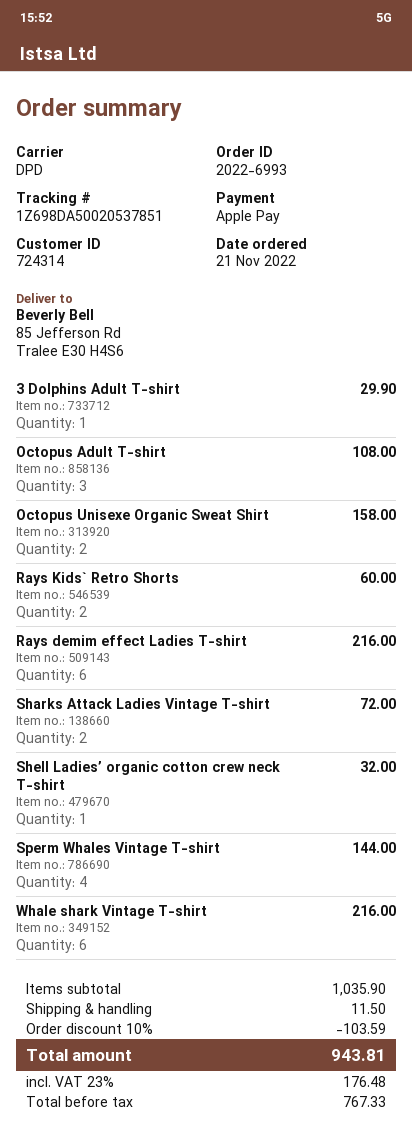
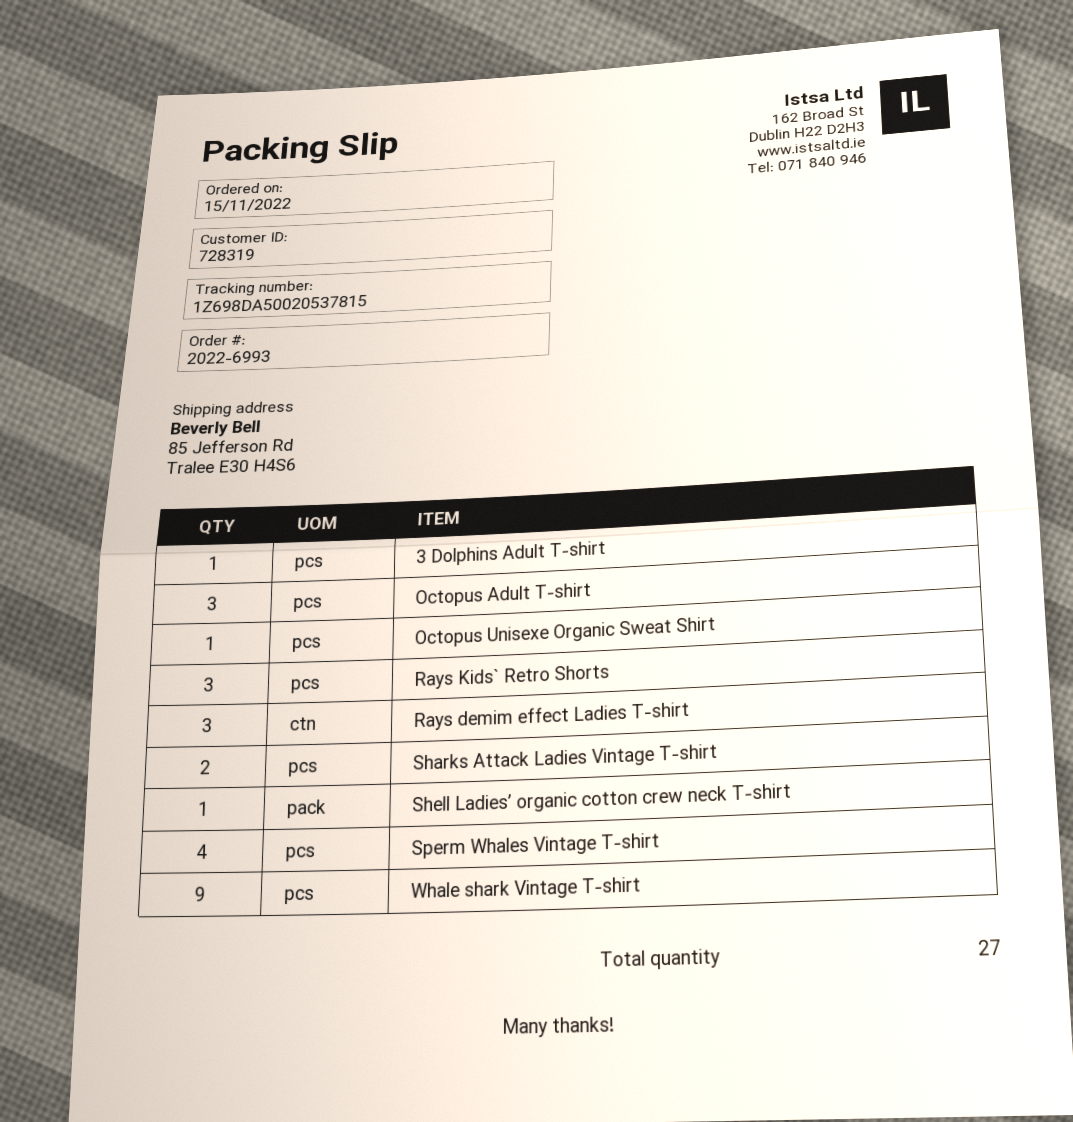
order date: 2022-11-21 -> 2022-11-15
customer number: 724314 -> 728319
tracking number: 1Z698DA50020537851 -> 1Z698DA50020537815
Octopus Unisexe Organic Sweat Shirt: 2 -> 1
Rays Kids` Retro Shorts: 2 -> 3
Rays demim effect Ladies T-shirt: 6 -> 3
Whale shark Vintage T-shirt: 6 -> 9

